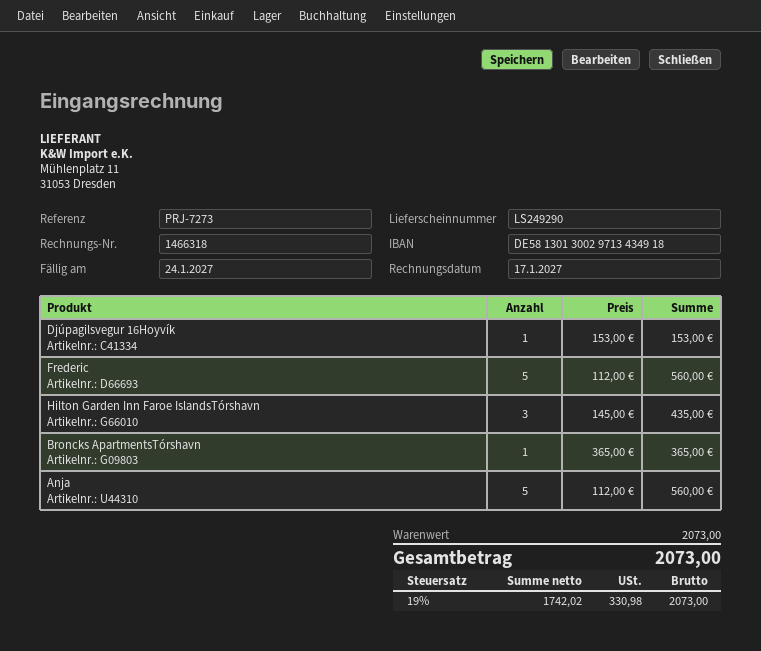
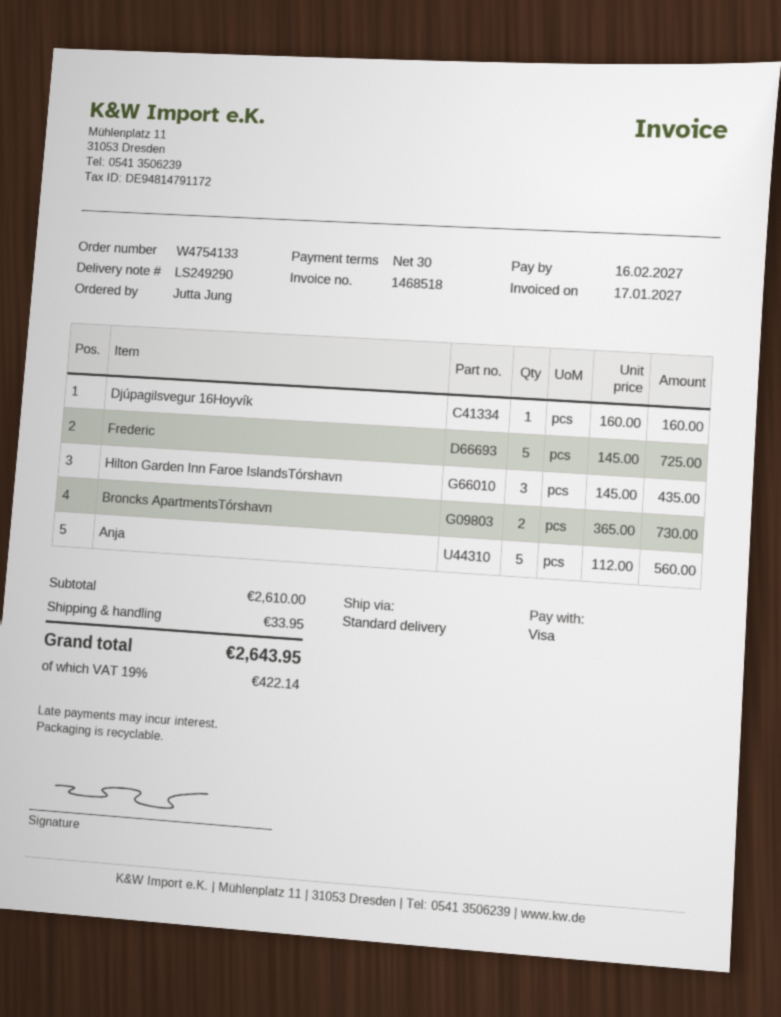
invoice number: 1466318 -> 1468518
due date: 2027-01-24 -> 2027-02-16
Djúpagilsvegur 16Hoyvík: 1 x 153.00 = 153.00 -> 1 x 160.00 = 160.00
Frederic: 5 x 112.00 = 560.00 -> 5 x 145.00 = 725.00
Broncks ApartmentsTórshavn: 1 x 365.00 = 365.00 -> 2 x 365.00 = 730.00
subtotal: 2073.00 -> 2610.00
shipping: none -> 33.95
tax: 19% = 330.98 -> 19% = 422.14
total: 2073.00 -> 2643.95

